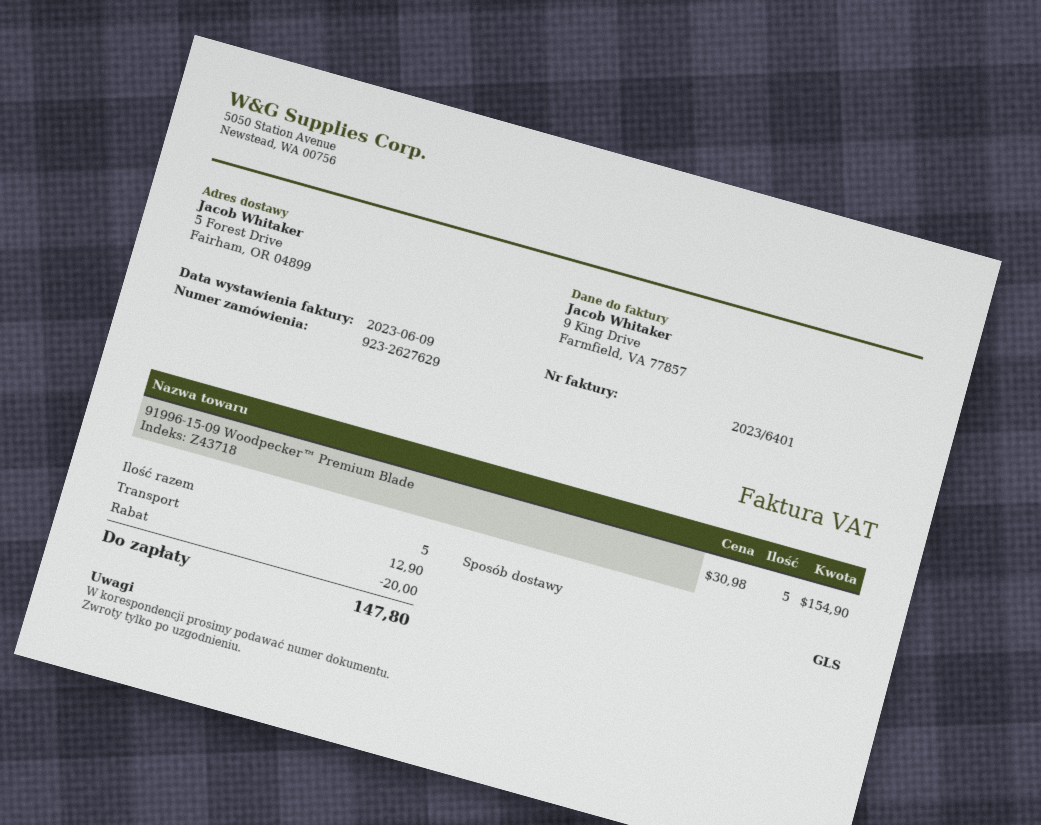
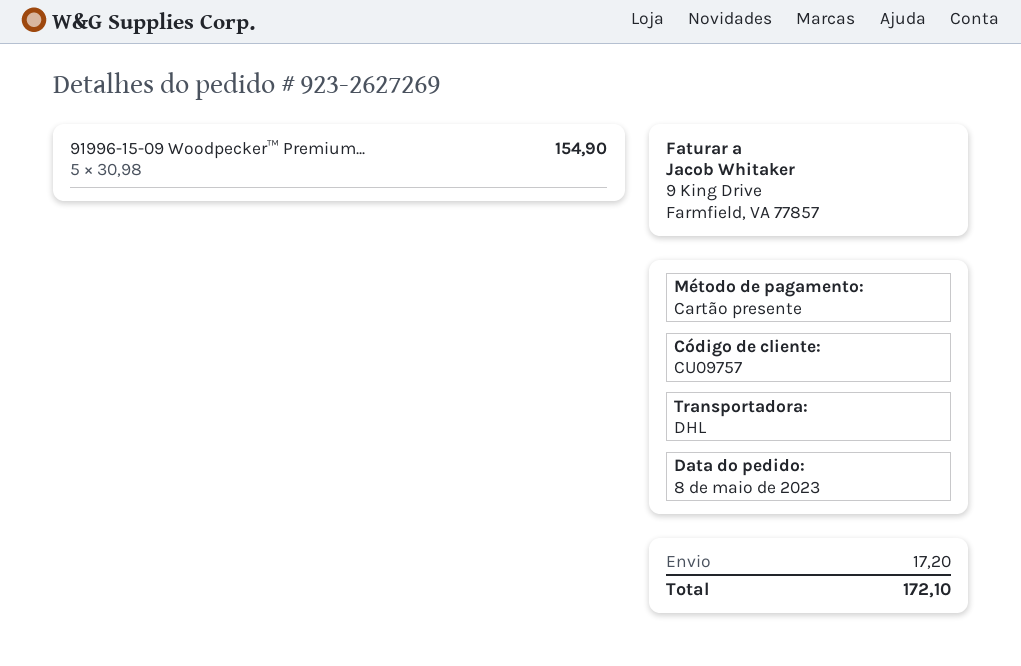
order number: 923-2627629 -> 923-2627269
shipping method: GLS -> DHL
discount: 20.00 -> none
shipping: 12.90 -> 17.20
total: 147.80 -> 172.10

